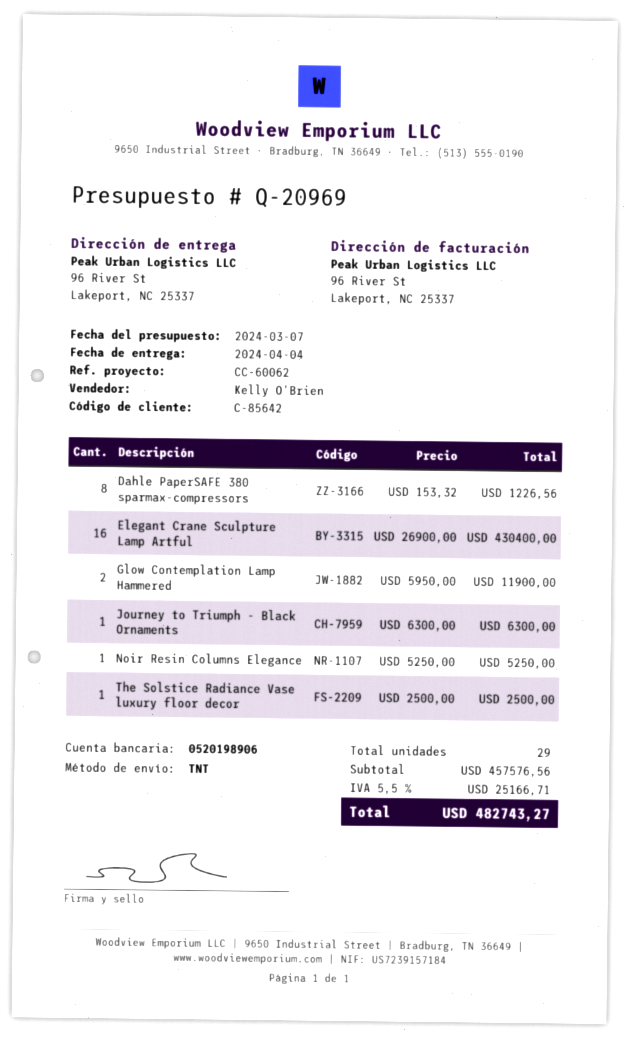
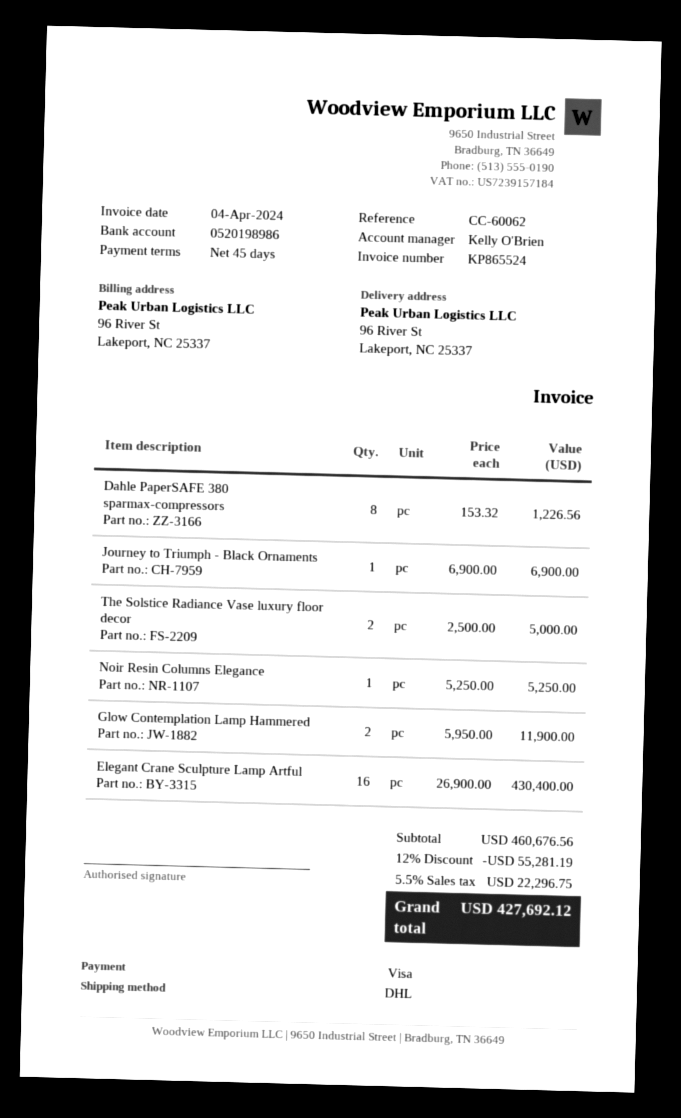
bank account: 0520198906 -> 0520198986
shipping method: TNT -> DHL
Journey to Triumph - Black Ornaments: 1 x 6300.00 = 6300.00 -> 1 x 6900.00 = 6900.00
The Solstice Radiance Vase luxury floor decor: 1 x 2500.00 = 2500.00 -> 2 x 2500.00 = 5000.00
subtotal: 457576.56 -> 460676.56
discount: none -> 12% = 55281.19
tax: 5.5% = 25166.71 -> 5.5% = 22296.75
total: 482743.27 -> 427692.12

